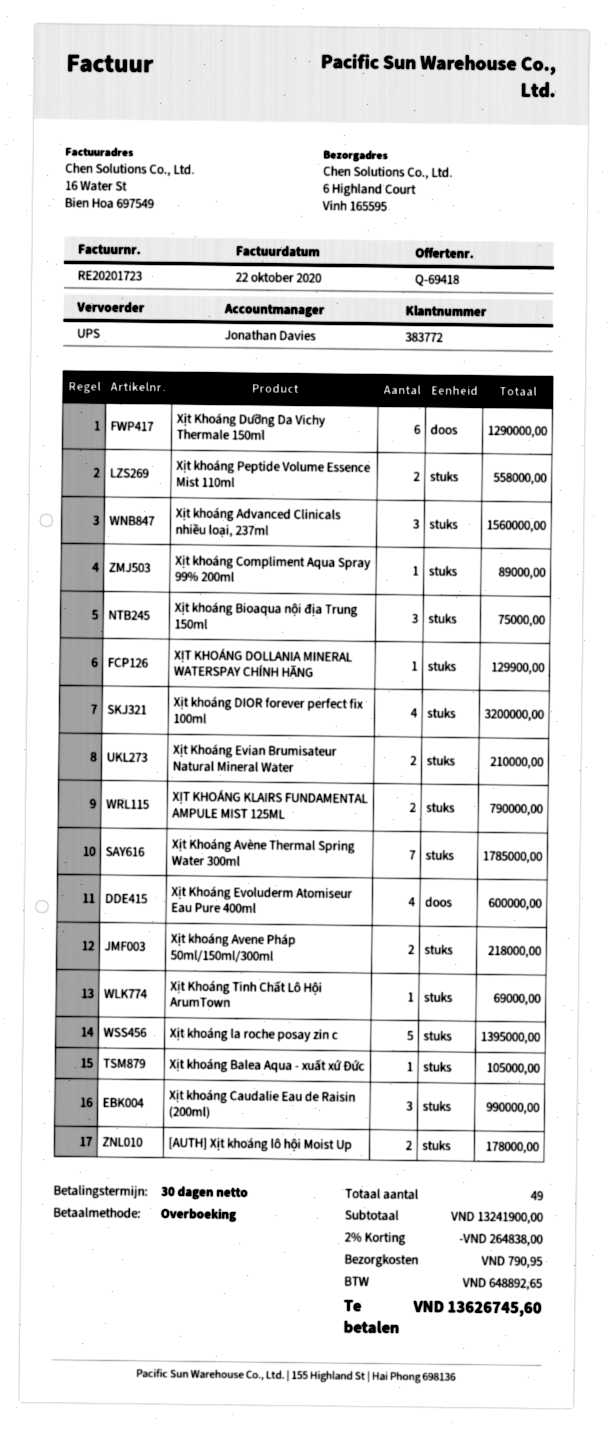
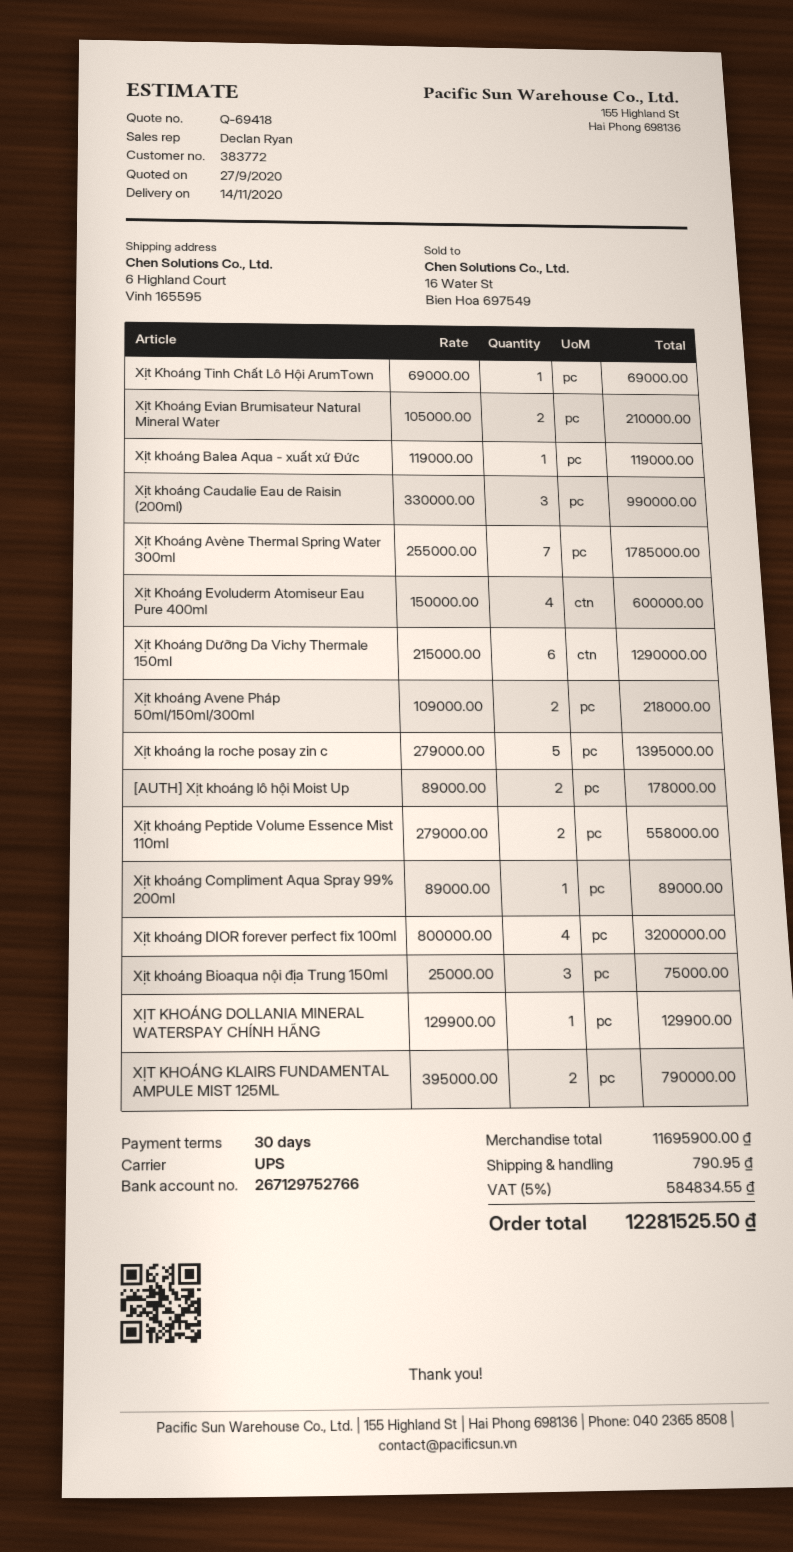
sales rep: Jonathan Davies -> Declan Ryan
Xịt khoáng Advanced Clinicals nhiều loại, 237ml: 3 for 1560000.00 -> none
Xịt khoáng Balea Aqua - xuất xứ Đức: 1 for 105000.00 -> 1 for 119000.00
subtotal: 13241900.00 -> 11695900.00
discount: 2% = 264838.00 -> none
tax: 648892.65 -> 584834.55
total: 13626745.60 -> 12281525.50

